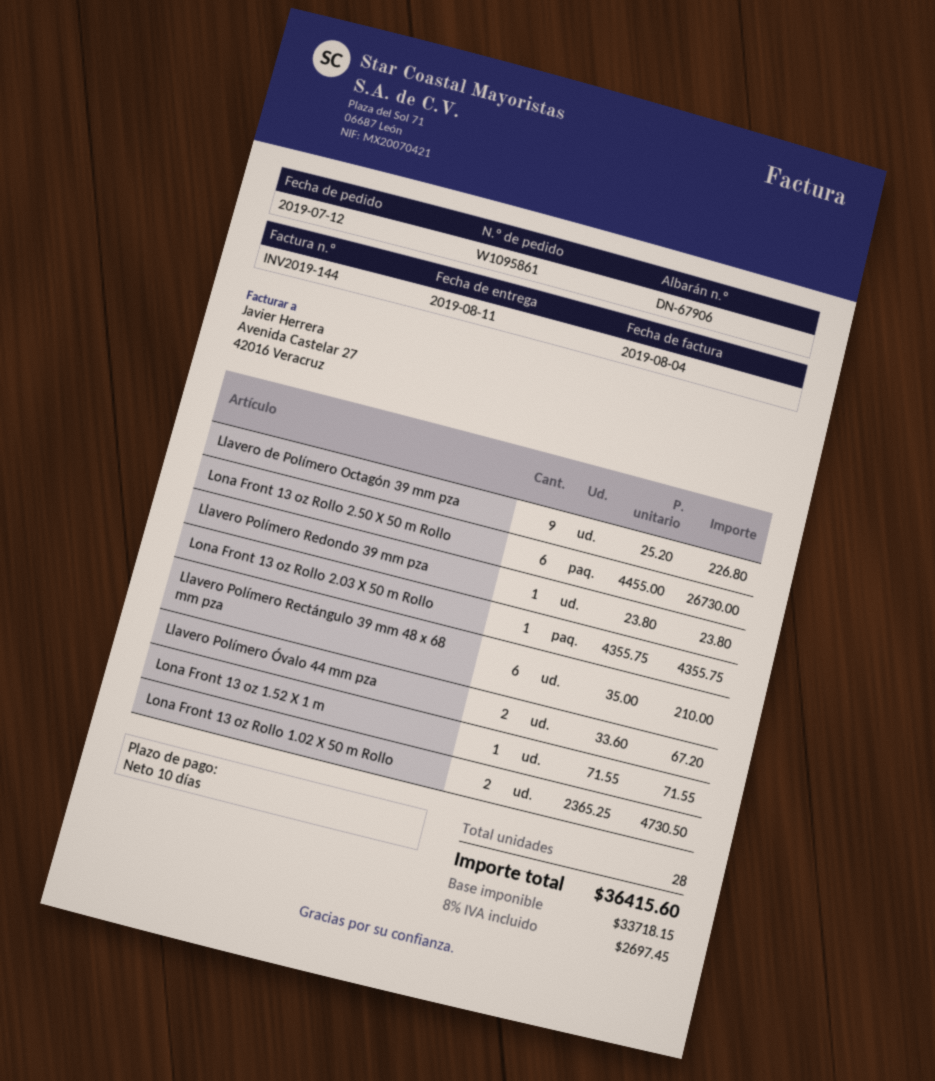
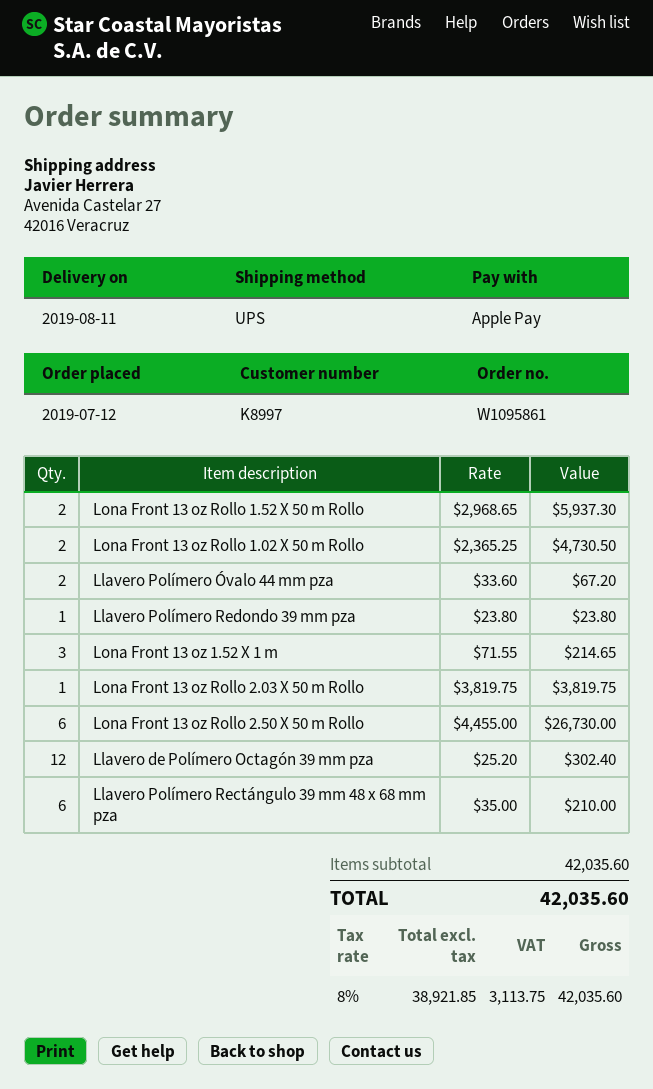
Llavero de Polímero Octagón 39 mm pza: 9 x 25.20 = 226.80 -> 12 x 25.20 = 302.40
Lona Front 13 oz Rollo 2.03 X 50 m Rollo: 1 x 4355.75 = 4355.75 -> 1 x 3819.75 = 3819.75
Lona Front 13 oz 1.52 X 1 m: 1 x 71.55 = 71.55 -> 3 x 71.55 = 214.65
Lona Front 13 oz Rollo 1.52 X 50 m Rollo: none -> 2 x 2968.65 = 5937.30
net: 33718.15 -> 38921.85
tax: 8% = 2697.45 -> 8% = 3113.75
total: 36415.60 -> 42035.60

